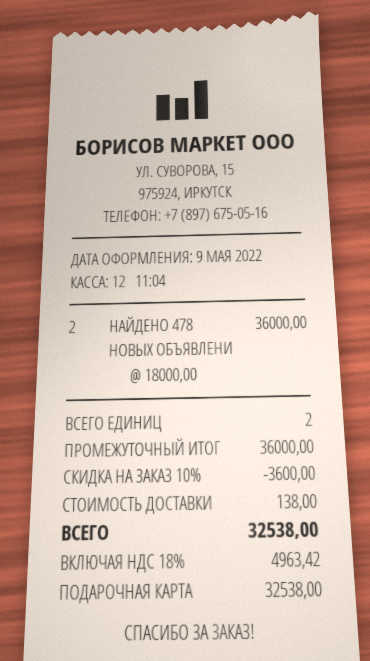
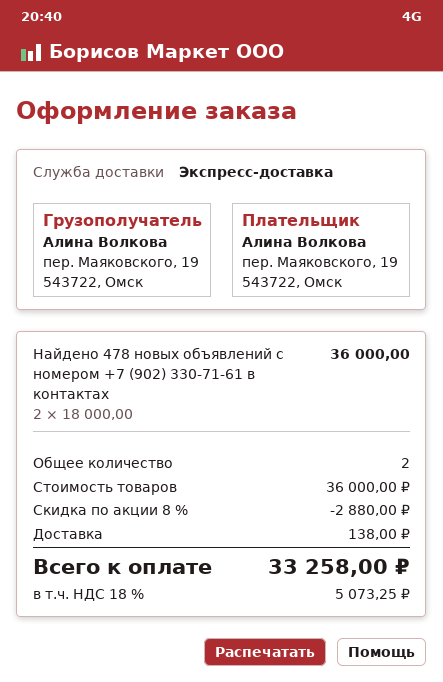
discount: 10% = 3600.00 -> 8% = 2880.00
tax: 18% = 4963.42 -> 18% = 5073.25
total: 32538.00 -> 33258.00

